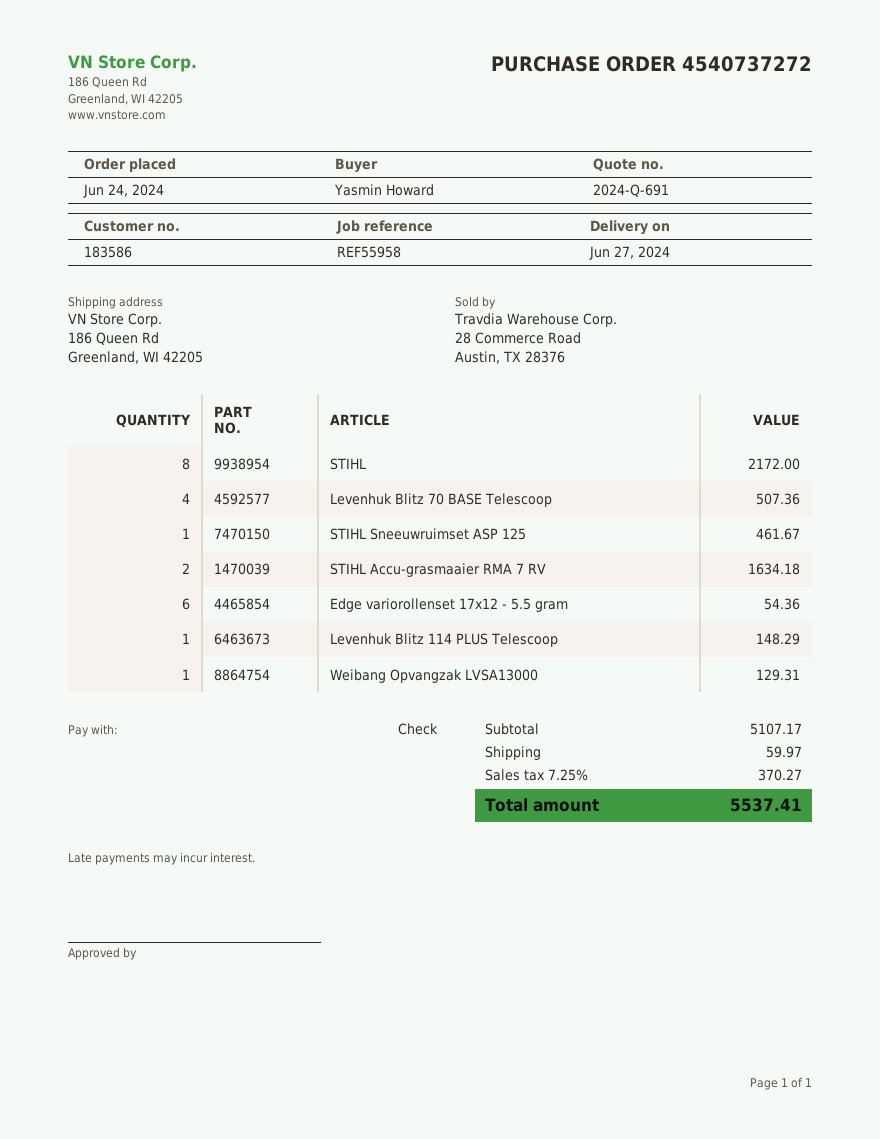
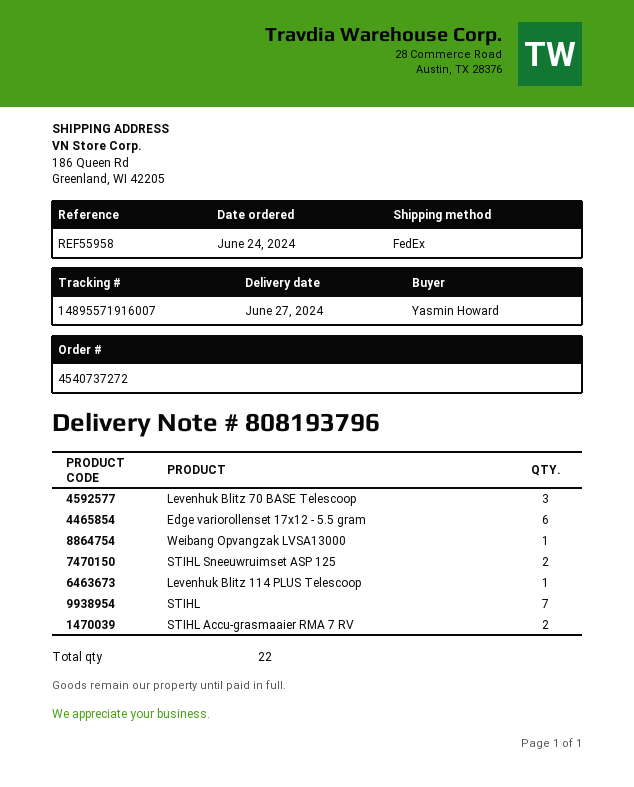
STIHL: 8 -> 7
Levenhuk Blitz 70 BASE Telescoop: 4 -> 3
STIHL Sneeuwruimset ASP 125: 1 -> 2

